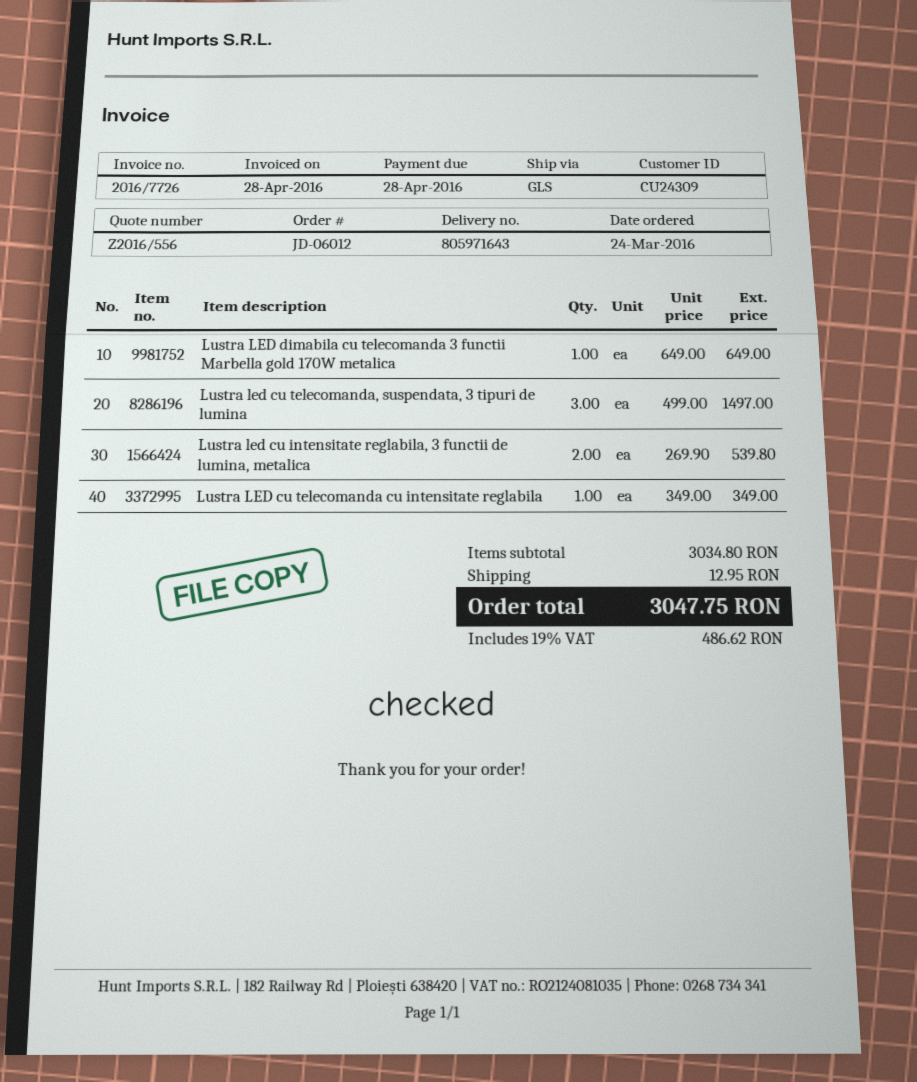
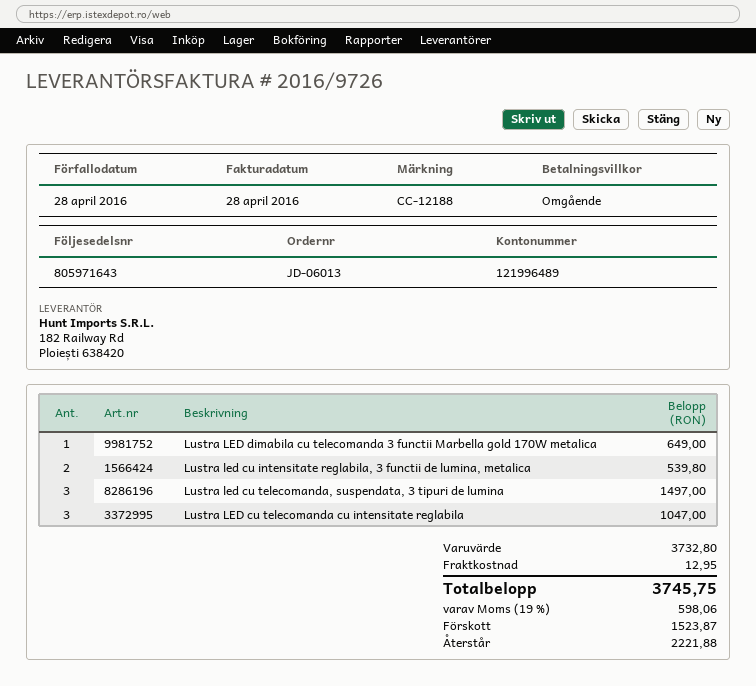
order number: JD-06012 -> JD-06013
invoice number: 2016/7726 -> 2016/9726
Lustra LED cu telecomanda cu intensitate reglabila: 1 for 349.00 -> 3 for 1047.00
subtotal: 3034.80 -> 3732.80
tax: 19% = 486.62 -> 19% = 598.06
total: 3047.75 -> 3745.75

